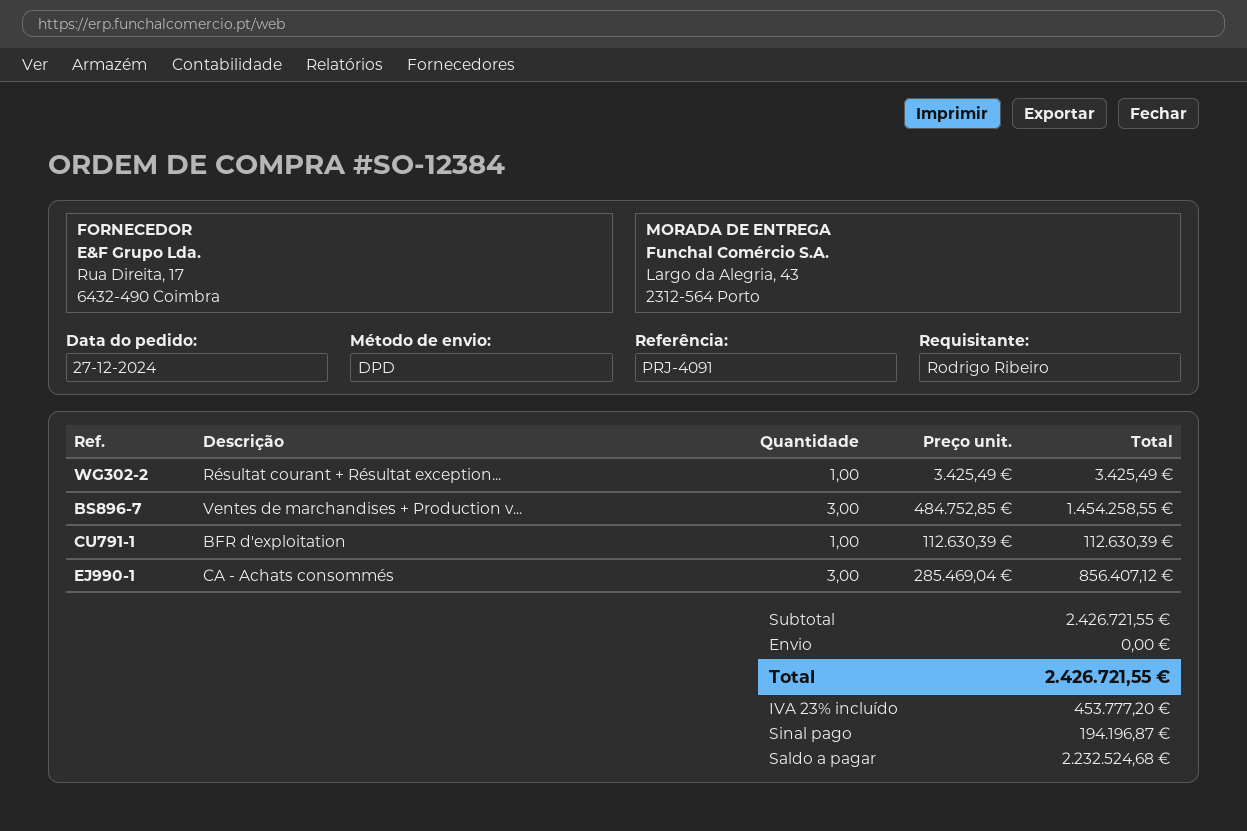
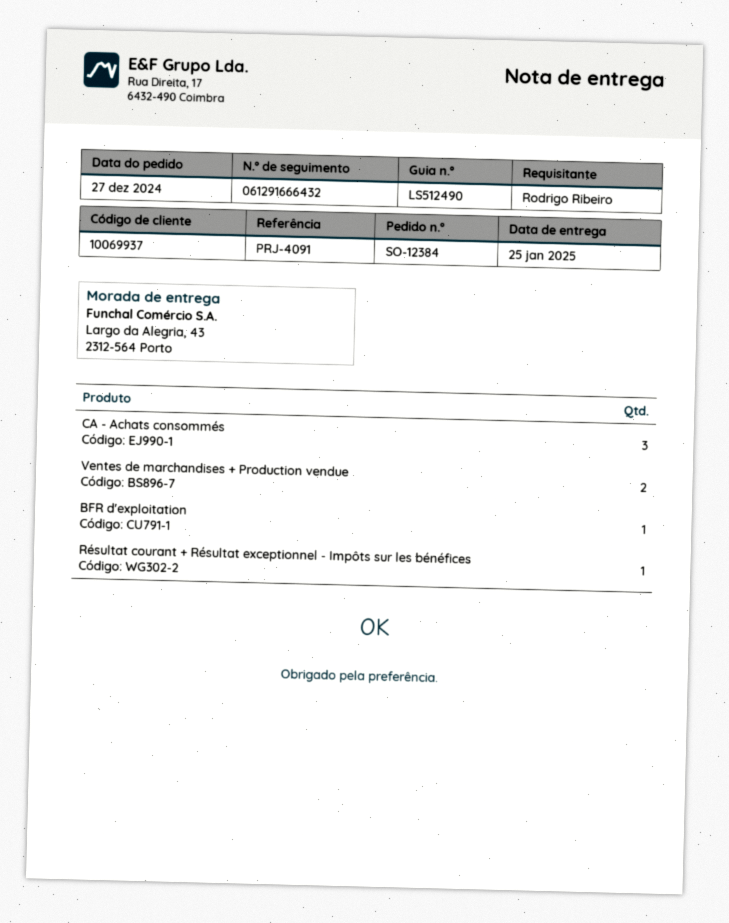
Ventes de marchandises + Production v...: 3 -> 2

